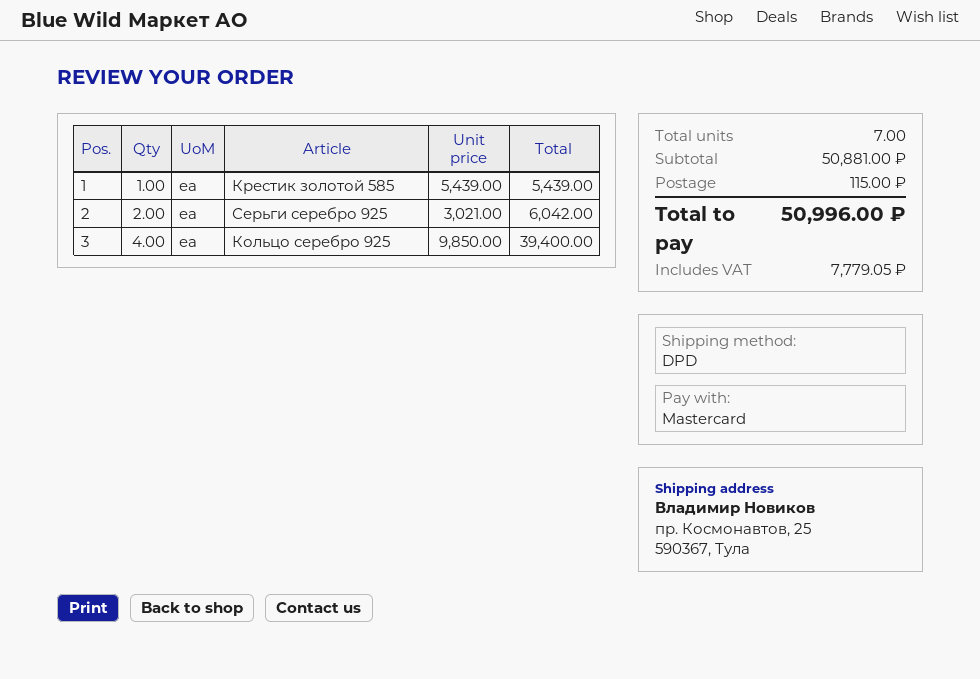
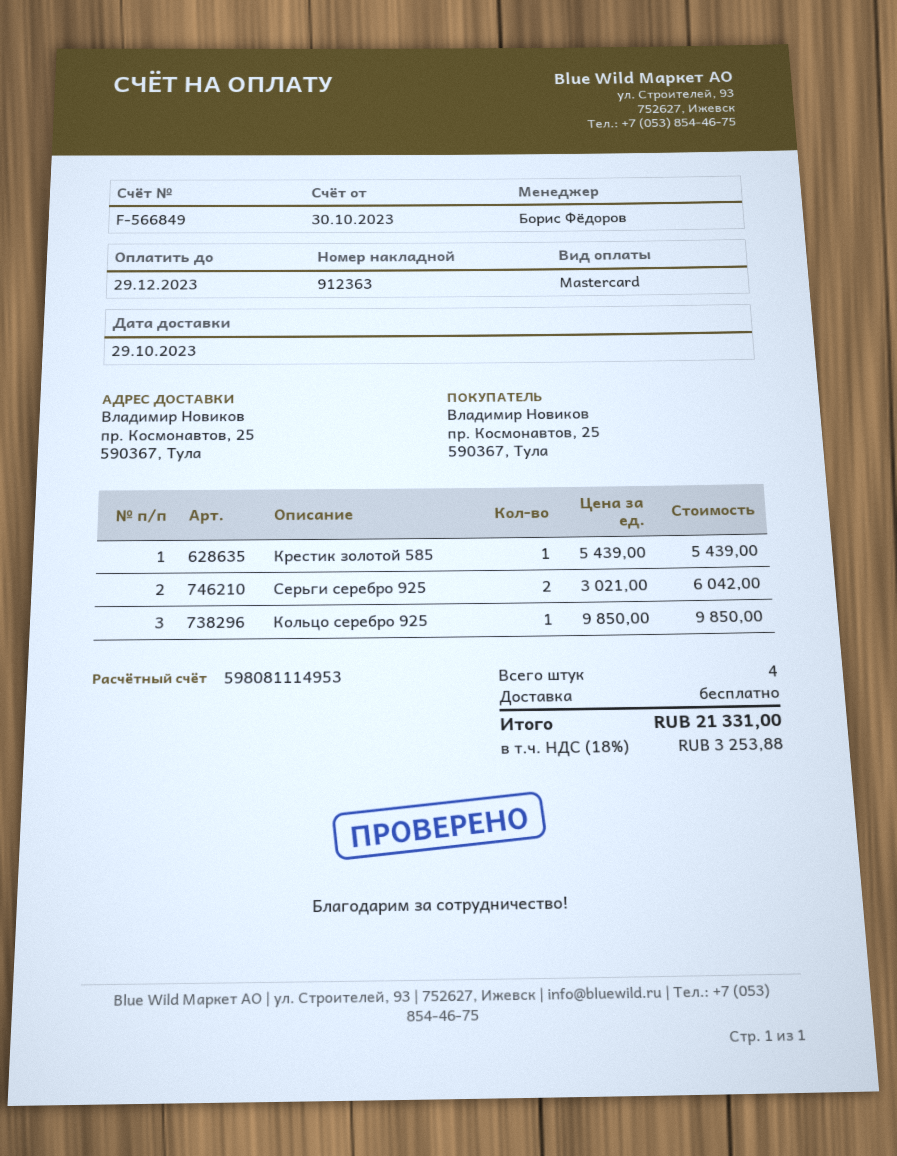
Кольцо серебро 925: 4 x 9850.00 = 39400.00 -> 1 x 9850.00 = 9850.00
total quantity: 7 -> 4
shipping: 115.00 -> 0.00
tax: 7779.05 -> 3253.88
total: 50996.00 -> 21331.00

